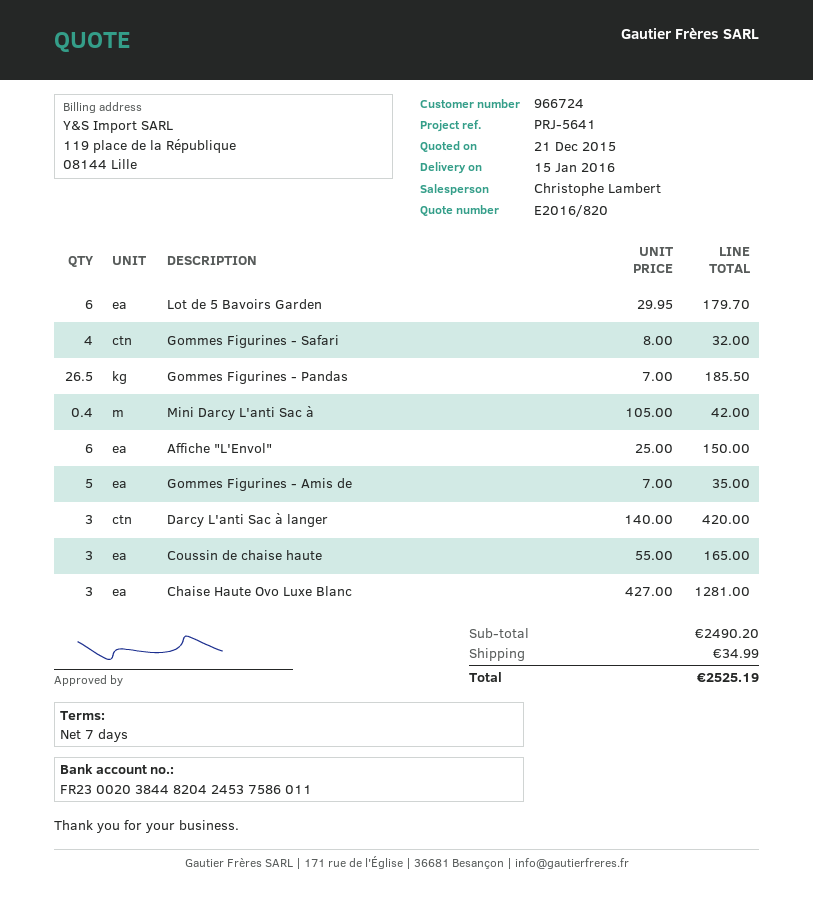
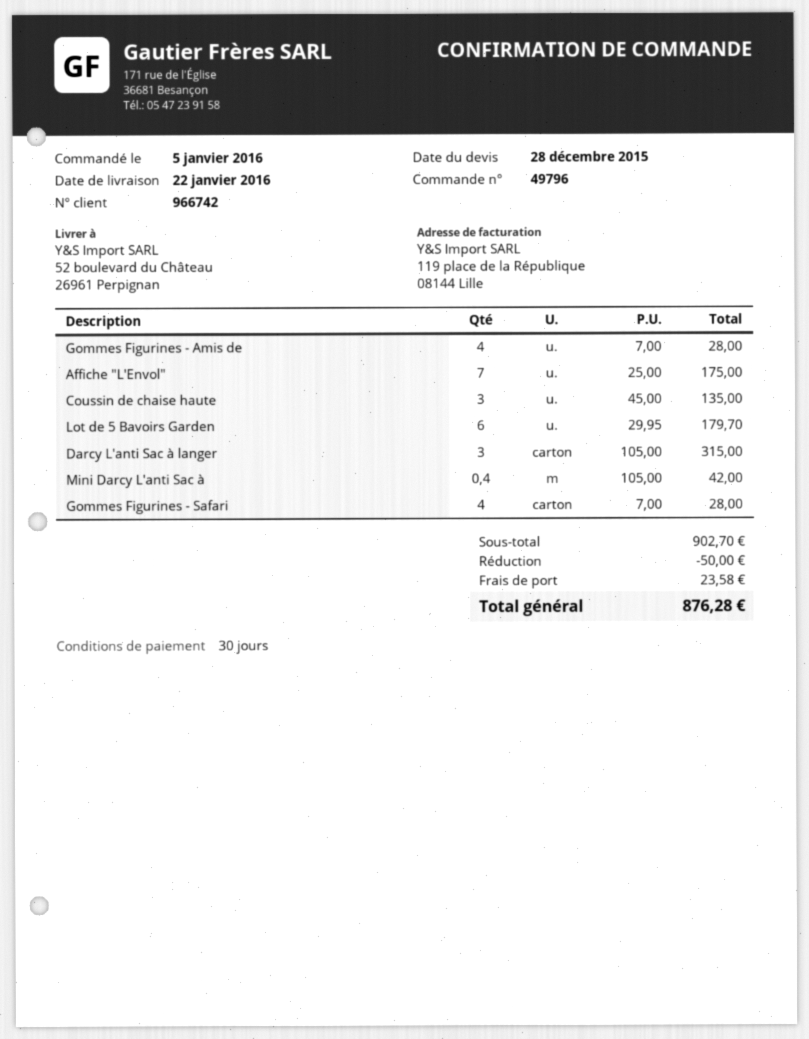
quote date: 2015-12-21 -> 2015-12-28
delivery date: 2016-01-15 -> 2016-01-22
payment terms: 7 days -> 30 days
customer number: 966724 -> 966742
Gommes Figurines - Safari: 4 x 8.00 = 32.00 -> 4 x 7.00 = 28.00
Gommes Figurines - Pandas: 26.5 x 7.00 = 185.50 -> none
Affiche "L'Envol": 6 x 25.00 = 150.00 -> 7 x 25.00 = 175.00
Gommes Figurines - Amis de: 5 x 7.00 = 35.00 -> 4 x 7.00 = 28.00
Darcy L'anti Sac à langer: 3 x 140.00 = 420.00 -> 3 x 105.00 = 315.00
Coussin de chaise haute: 3 x 55.00 = 165.00 -> 3 x 45.00 = 135.00
Chaise Haute Ovo Luxe Blanc: 3 x 427.00 = 1281.00 -> none
subtotal: 2490.20 -> 902.70
discount: none -> 50.00
shipping: 34.99 -> 23.58
total: 2525.19 -> 876.28

